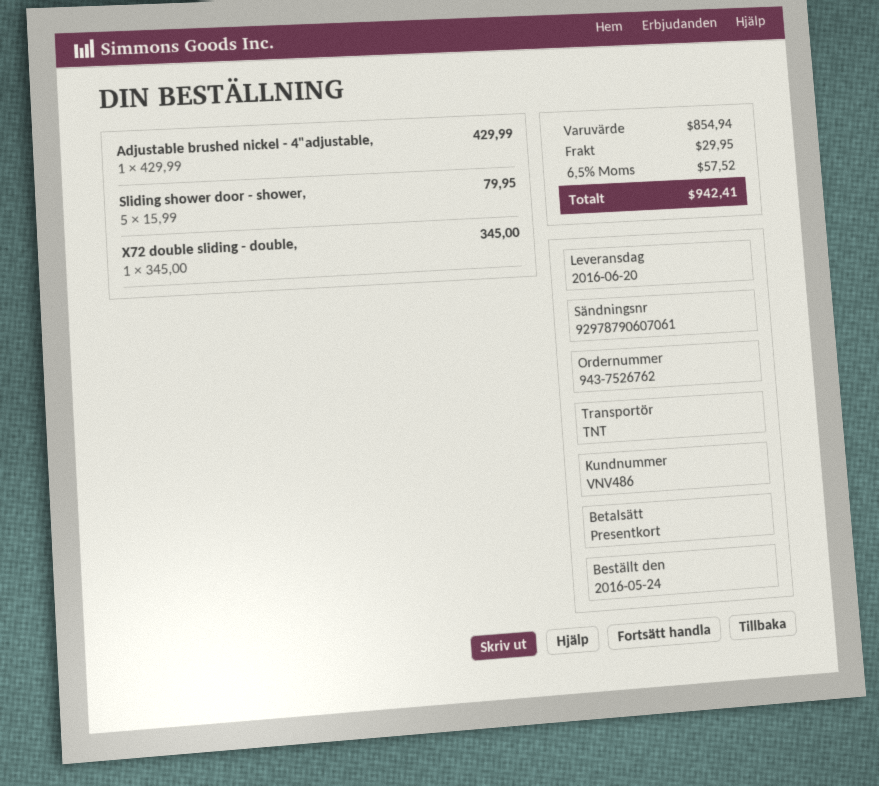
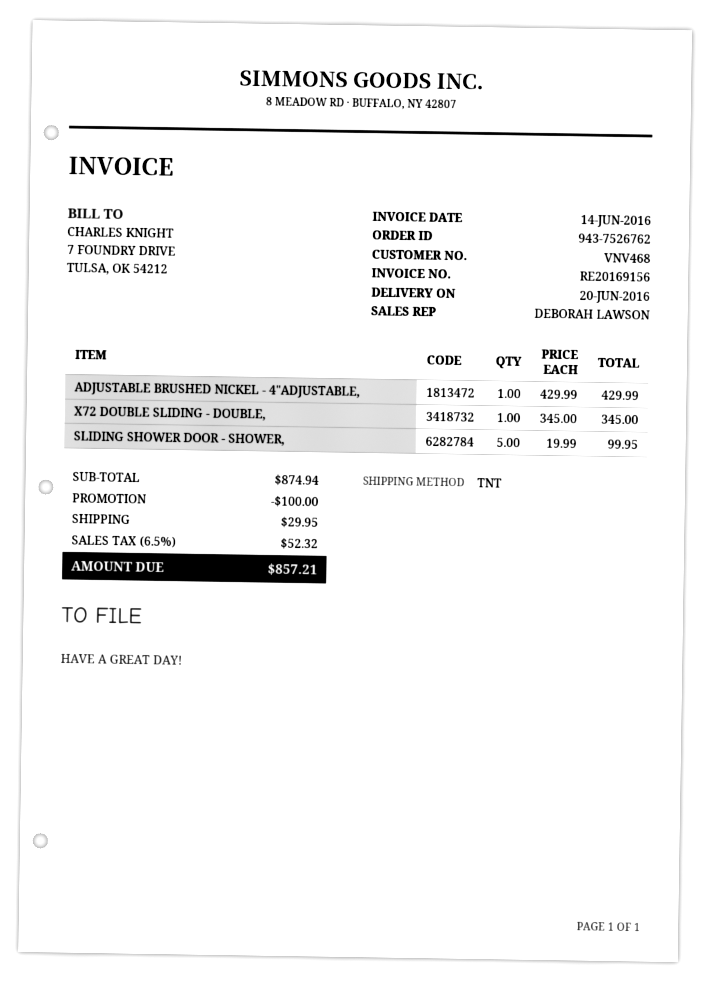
customer number: VNV486 -> VNV468
Sliding shower door - shower,: 5 x 15.99 = 79.95 -> 5 x 19.99 = 99.95
subtotal: 854.94 -> 874.94
discount: none -> 100.00
tax: 6.5% = 57.52 -> 6.5% = 52.32
total: 942.41 -> 857.21

